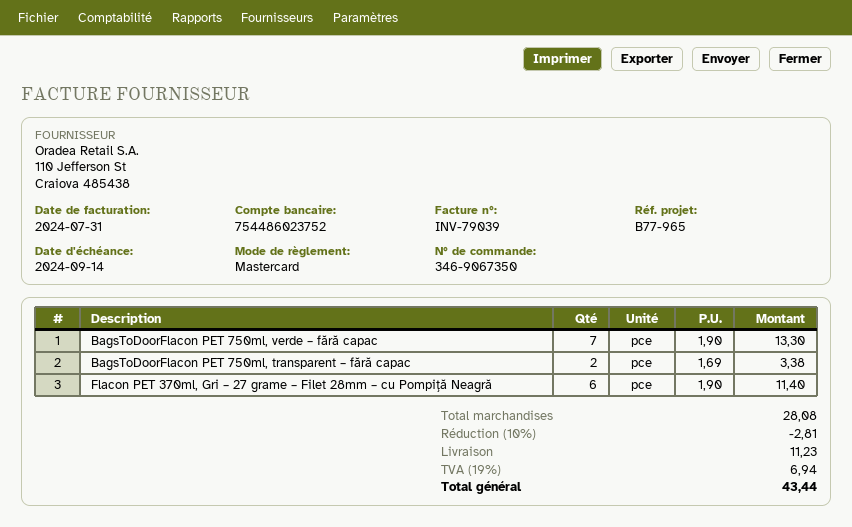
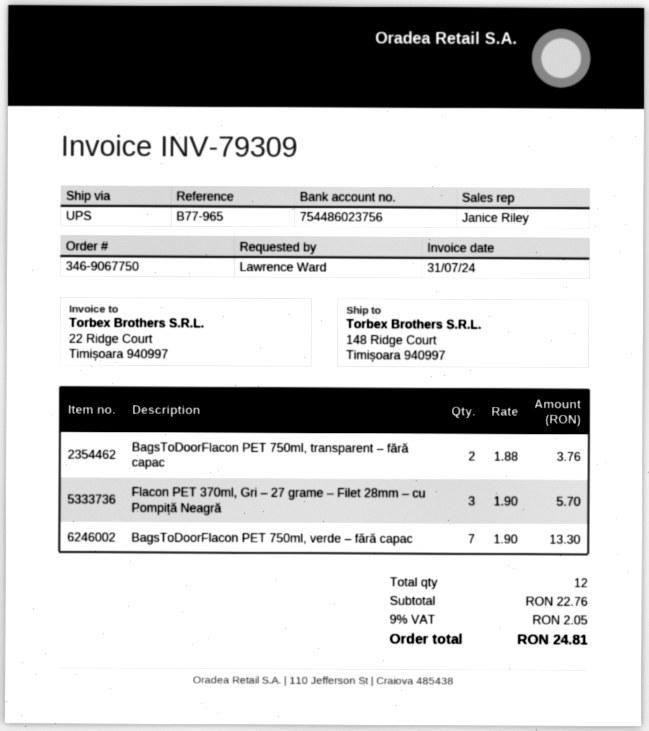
order number: 346-9067350 -> 346-9067750
invoice number: INV-79039 -> INV-79309
bank account: 754486023752 -> 754486023756
BagsToDoorFlacon PET 750ml, transparent – fără capac: 2 x 1.69 = 3.38 -> 2 x 1.88 = 3.76
Flacon PET 370ml, Gri – 27 grame – Filet 28mm – cu Pompiță Neagră: 6 x 1.90 = 11.40 -> 3 x 1.90 = 5.70
subtotal: 28.08 -> 22.76
discount: 10% = 2.81 -> none
shipping: 11.23 -> none
tax: 19% = 6.94 -> 9% = 2.05
total: 43.44 -> 24.81

